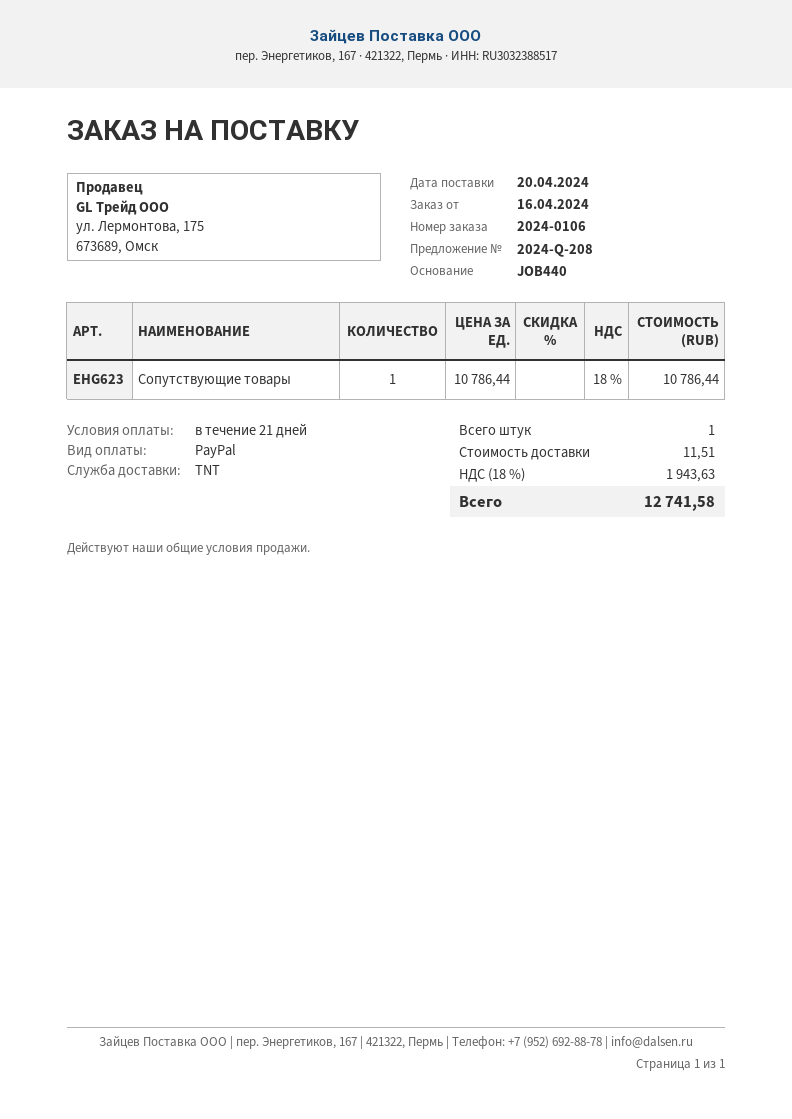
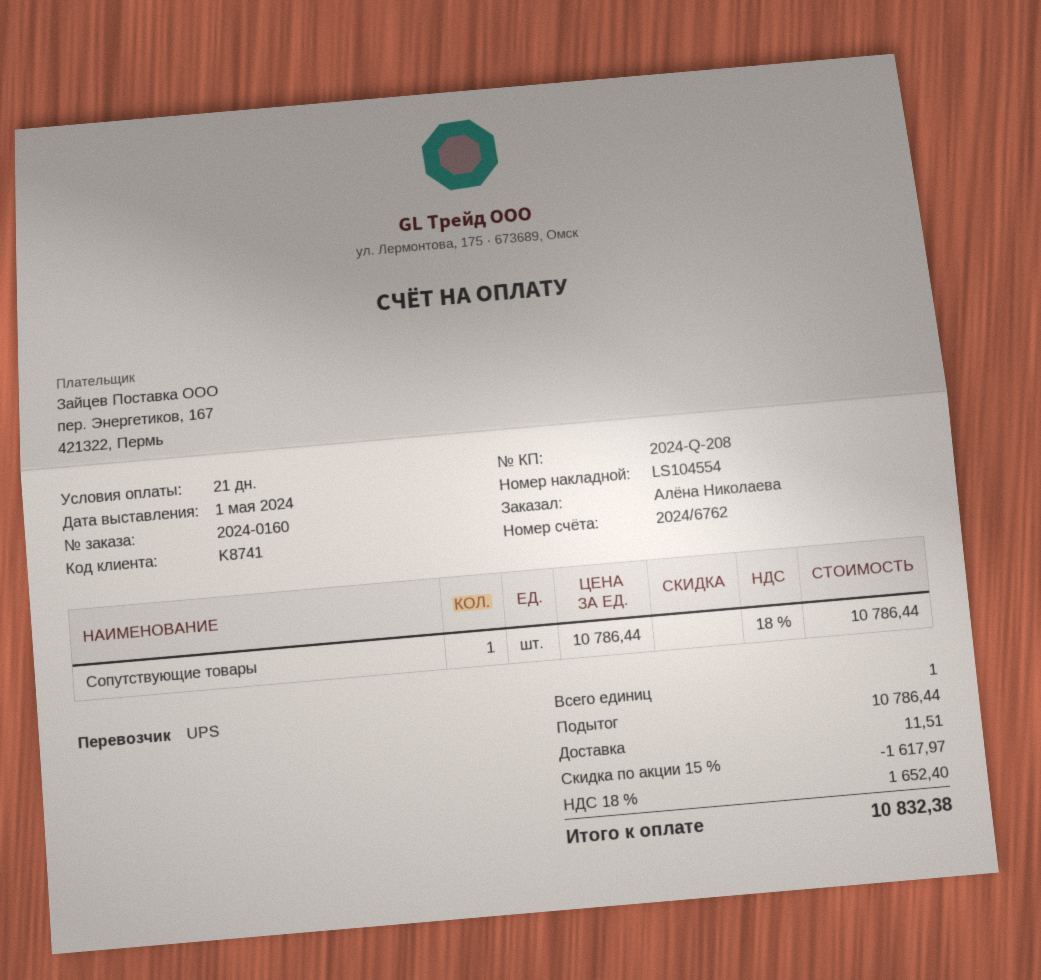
order number: 2024-0106 -> 2024-0160
shipping method: TNT -> UPS
discount: none -> 15% = 1617.97
tax: 18% = 1943.63 -> 18% = 1652.40
total: 12741.58 -> 10832.38

